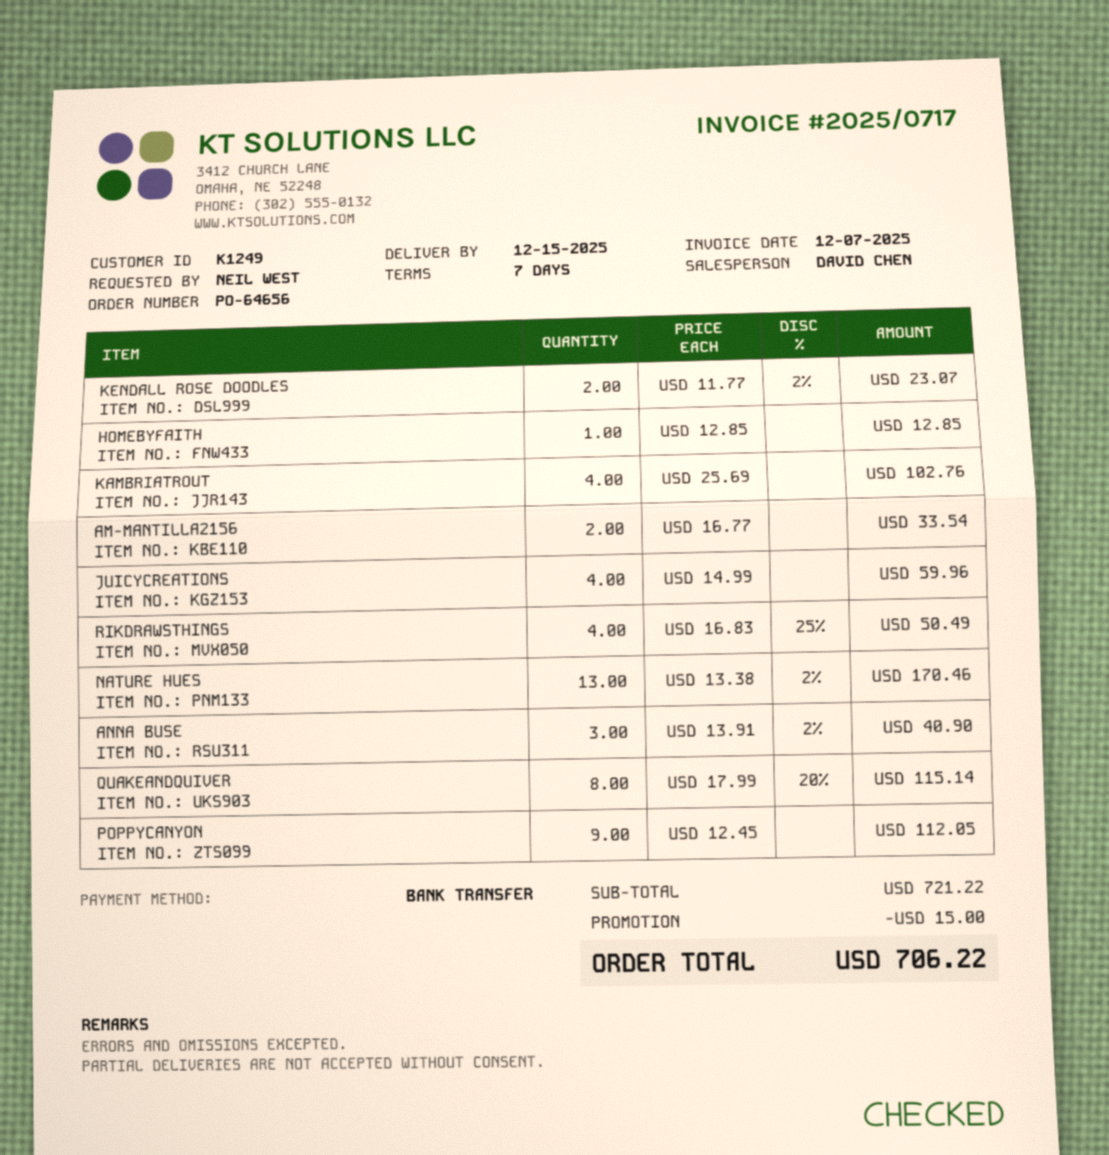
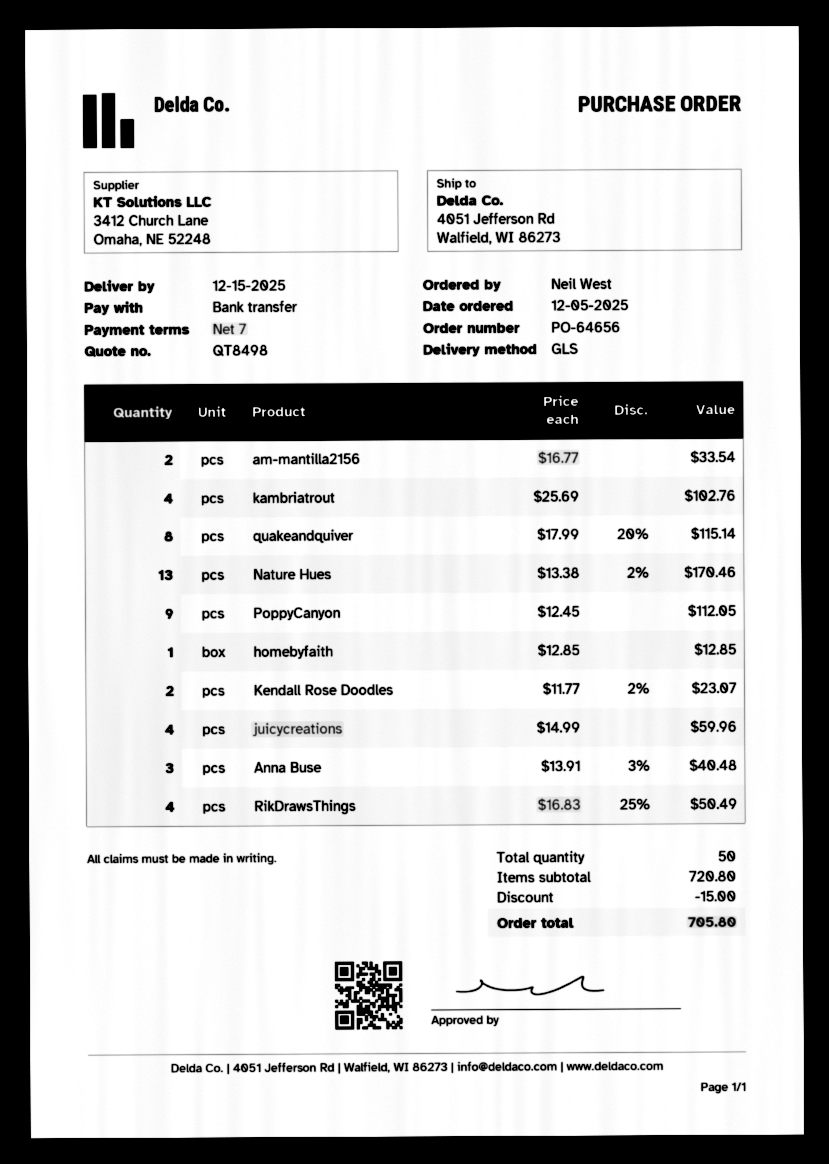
ANNA BUSE: 3 x 13.91 - 2% = 40.90 -> 3 x 13.91 - 3% = 40.48
subtotal: 721.22 -> 720.80
total: 706.22 -> 705.80

